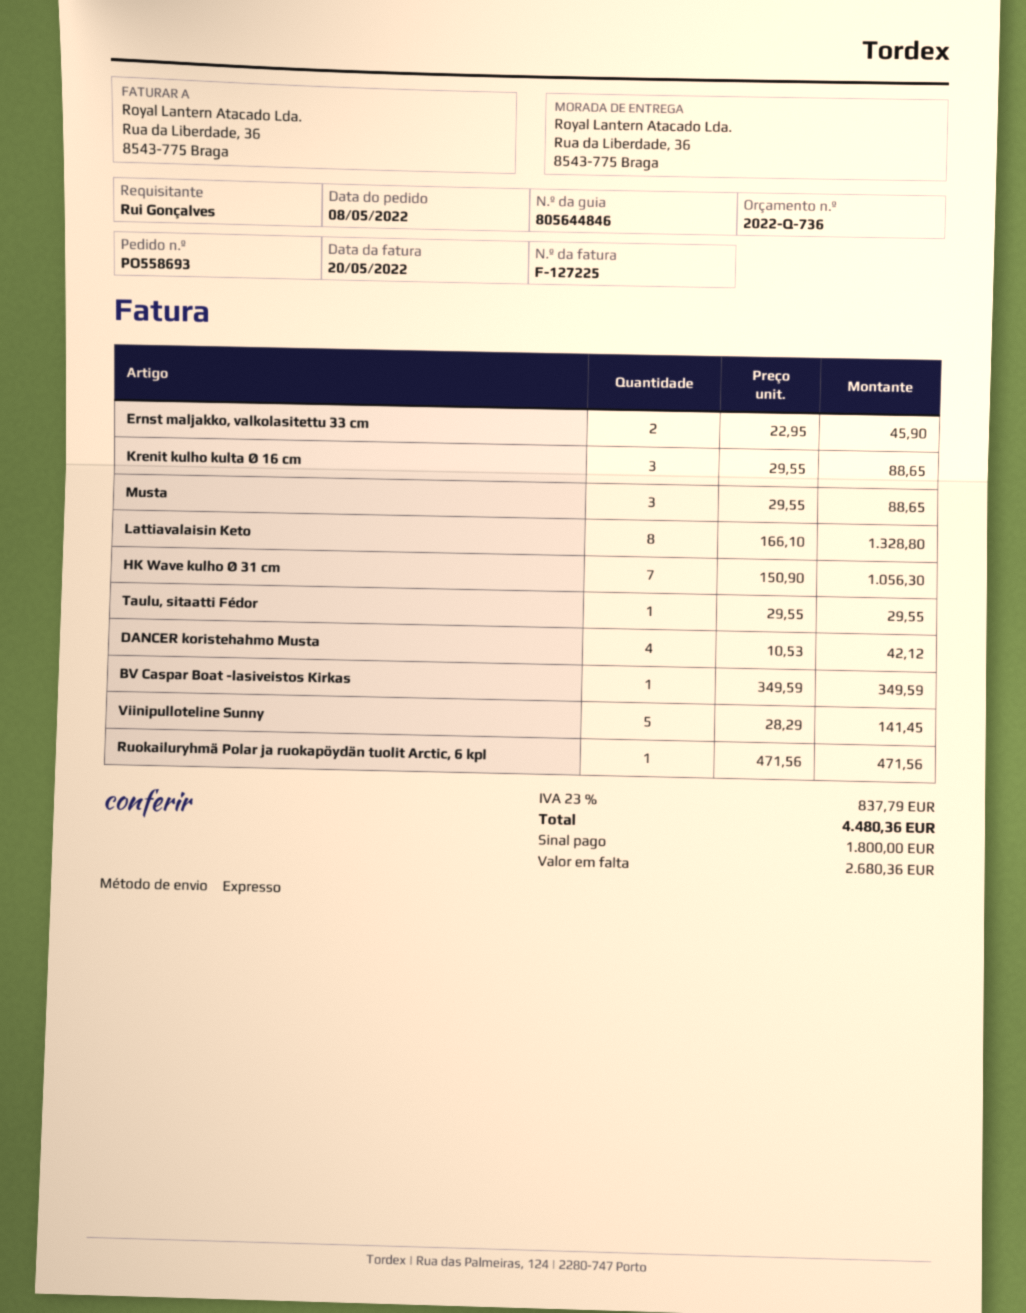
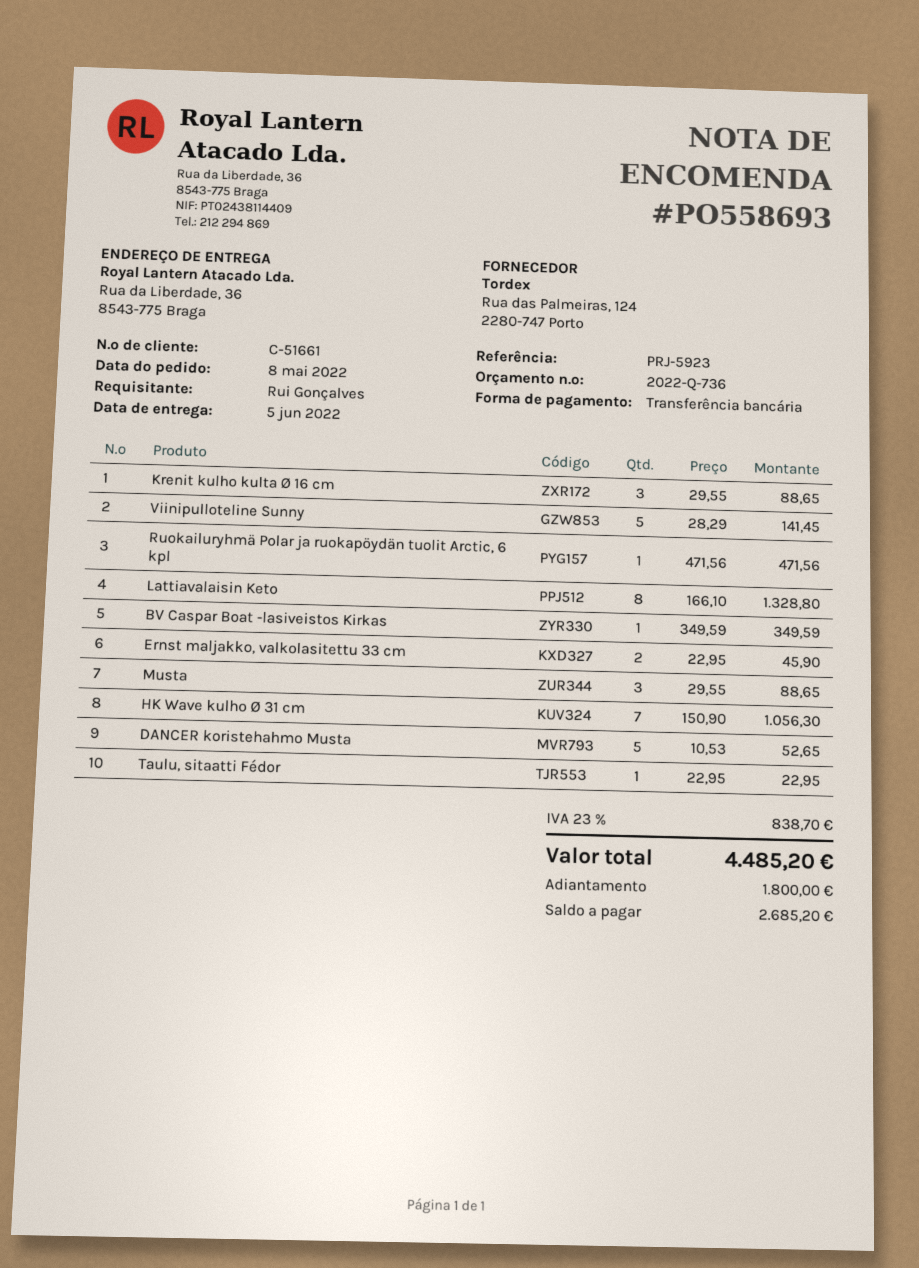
Taulu, sitaatti Fédor: 1 x 29.55 = 29.55 -> 1 x 22.95 = 22.95
DANCER koristehahmo Musta: 4 x 10.53 = 42.12 -> 5 x 10.53 = 52.65
tax: 23% = 837.79 -> 23% = 838.70
total: 4480.36 -> 4485.20
balance: 2680.36 -> 2685.20

